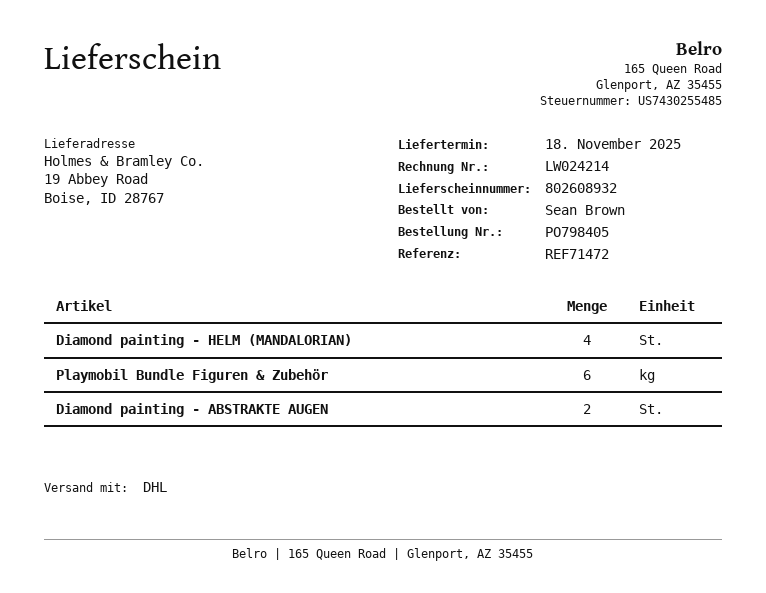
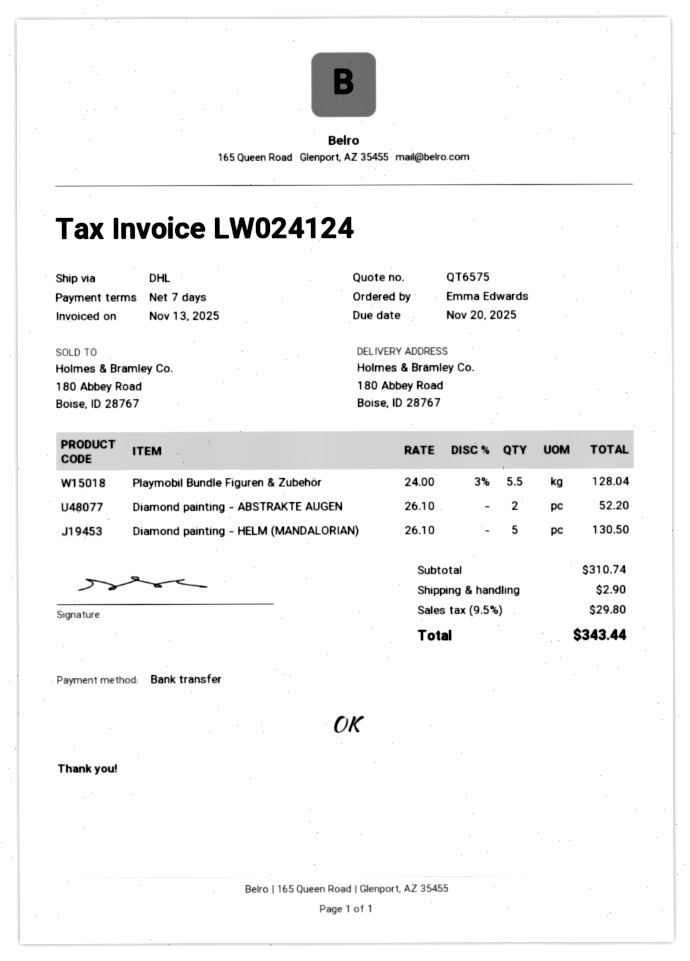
invoice number: LW024214 -> LW024124
ordered by: Sean Brown -> Emma Edwards
ship to: 19 Abbey Road, Boise, ID 28767 -> 180 Abbey Road, Boise, ID 28767
Diamond painting - HELM (MANDALORIAN): 4 -> 5
Playmobil Bundle Figuren & Zubehör: 6 -> 5.5

